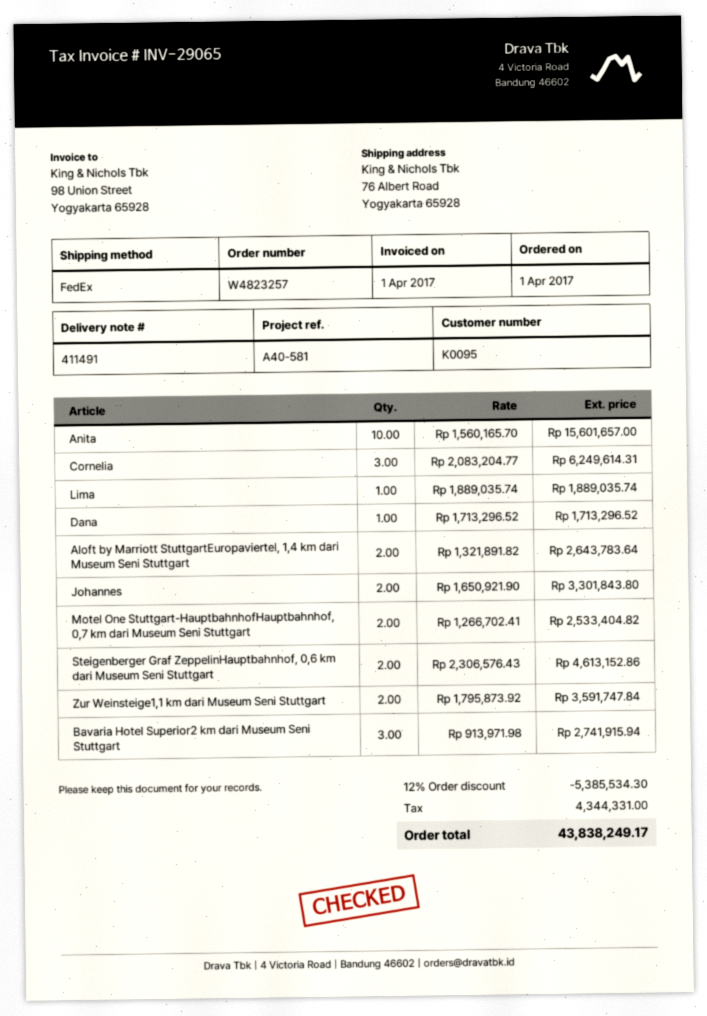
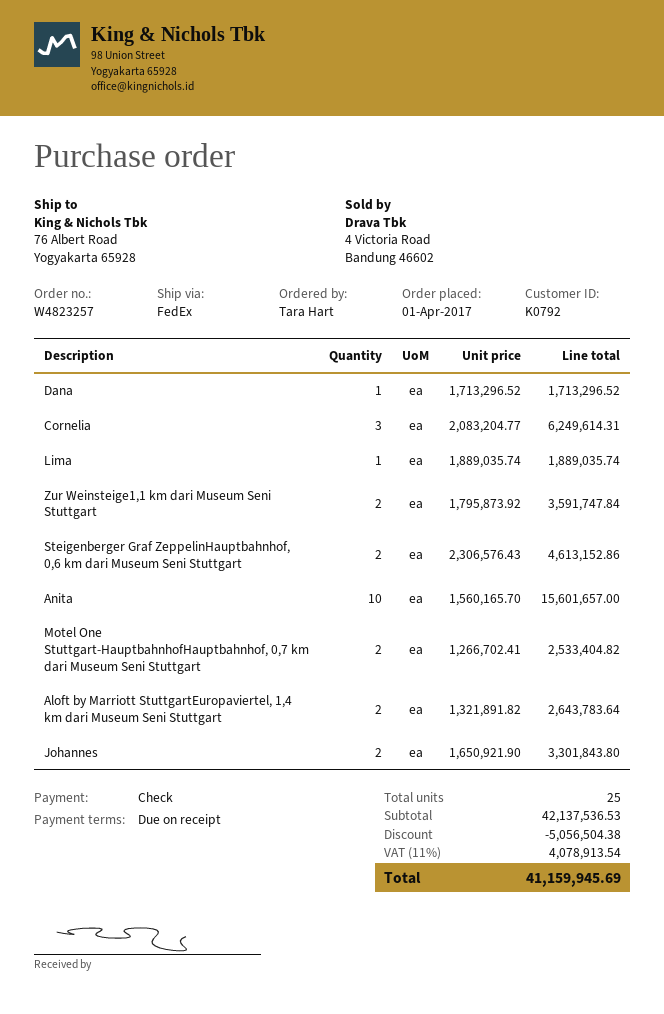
customer number: K0095 -> K0792
Bavaria Hotel Superior2 km dari Museum Seni Stuttgart: 3 x 913971.98 = 2741915.94 -> none
discount: 5385534.30 -> 5056504.38
tax: 4344331.00 -> 4078913.54
total: 43838249.17 -> 41159945.69

